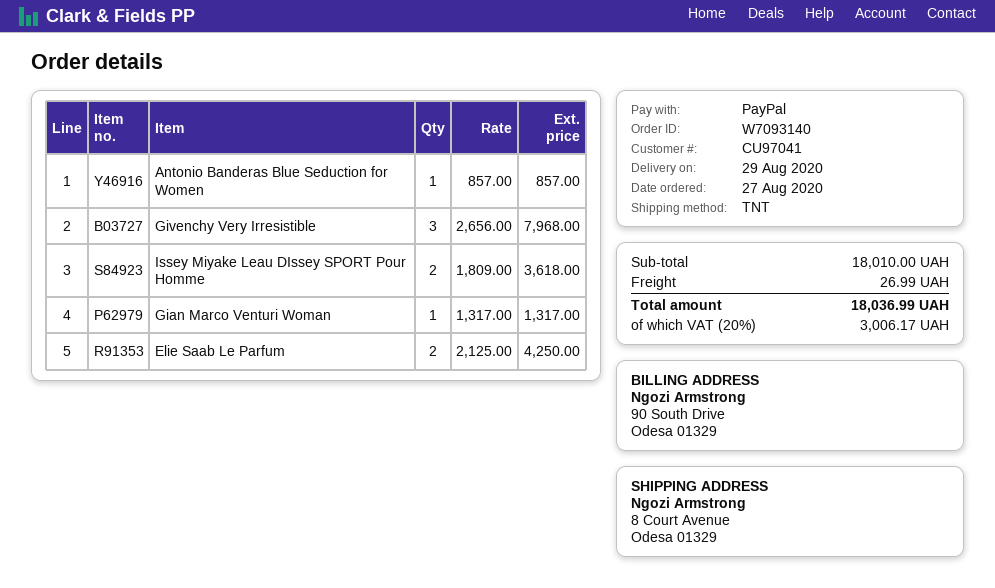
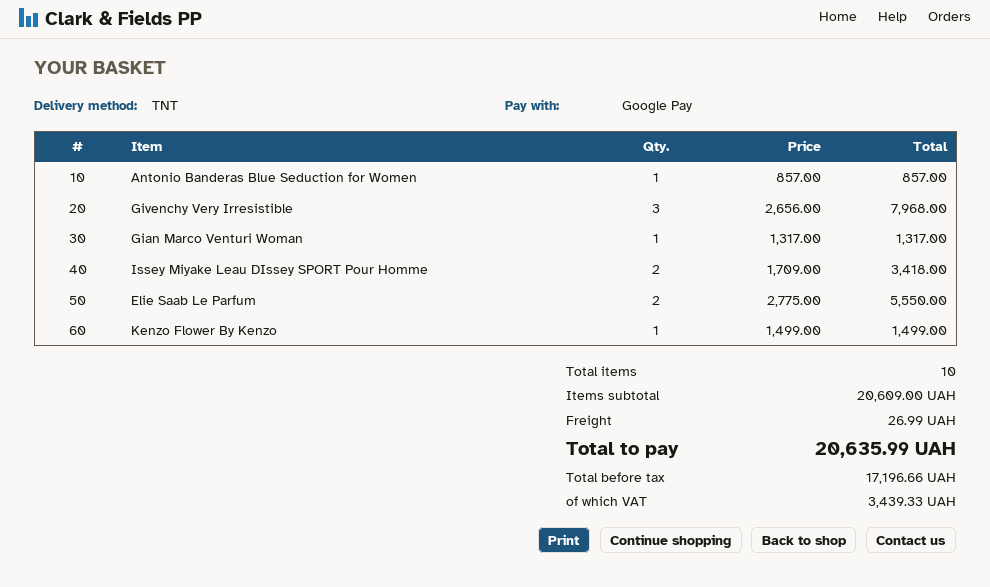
payment method: PayPal -> Google Pay
Issey Miyake Leau DIssey SPORT Pour Homme: 2 x 1809.00 = 3618.00 -> 2 x 1709.00 = 3418.00
Elie Saab Le Parfum: 2 x 2125.00 = 4250.00 -> 2 x 2775.00 = 5550.00
Kenzo Flower By Kenzo: none -> 1 x 1499.00 = 1499.00
subtotal: 18010.00 -> 20609.00
tax: 3006.17 -> 3439.33
total: 18036.99 -> 20635.99

